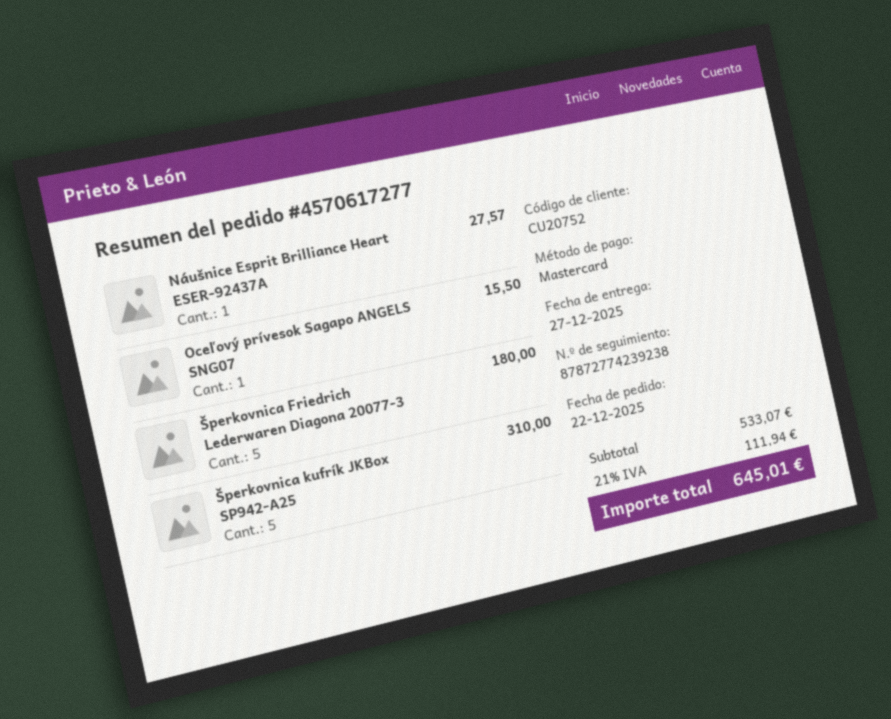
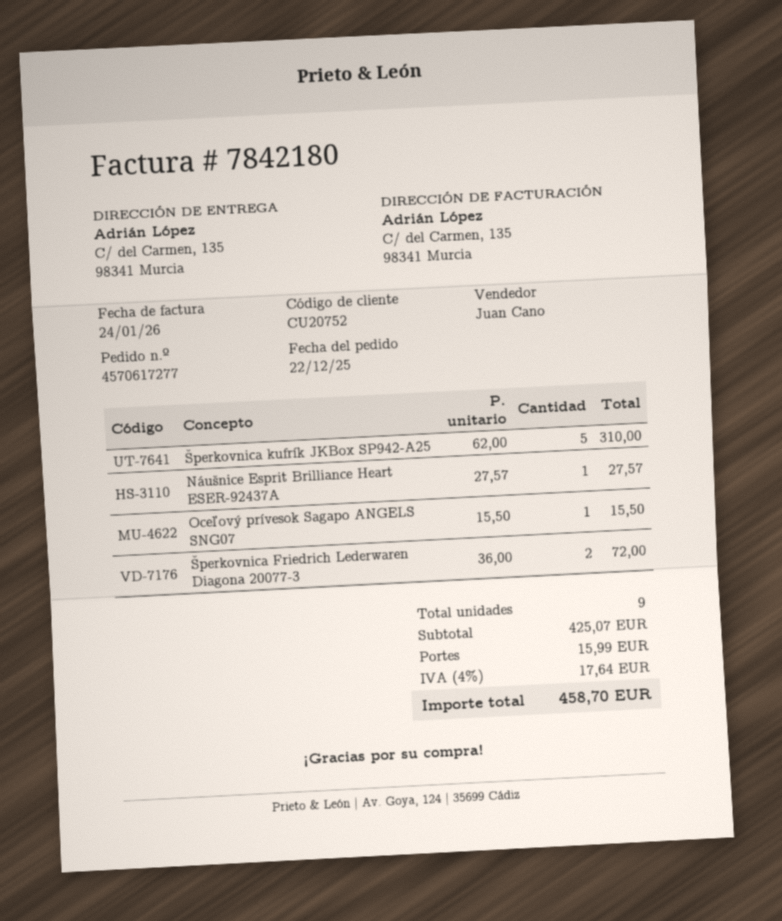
Šperkovnica Friedrich Lederwaren Diagona 20077-3: 5 for 180.00 -> 2 for 72.00
subtotal: 533.07 -> 425.07
shipping: none -> 15.99
tax: 21% = 111.94 -> 4% = 17.64
total: 645.01 -> 458.70

